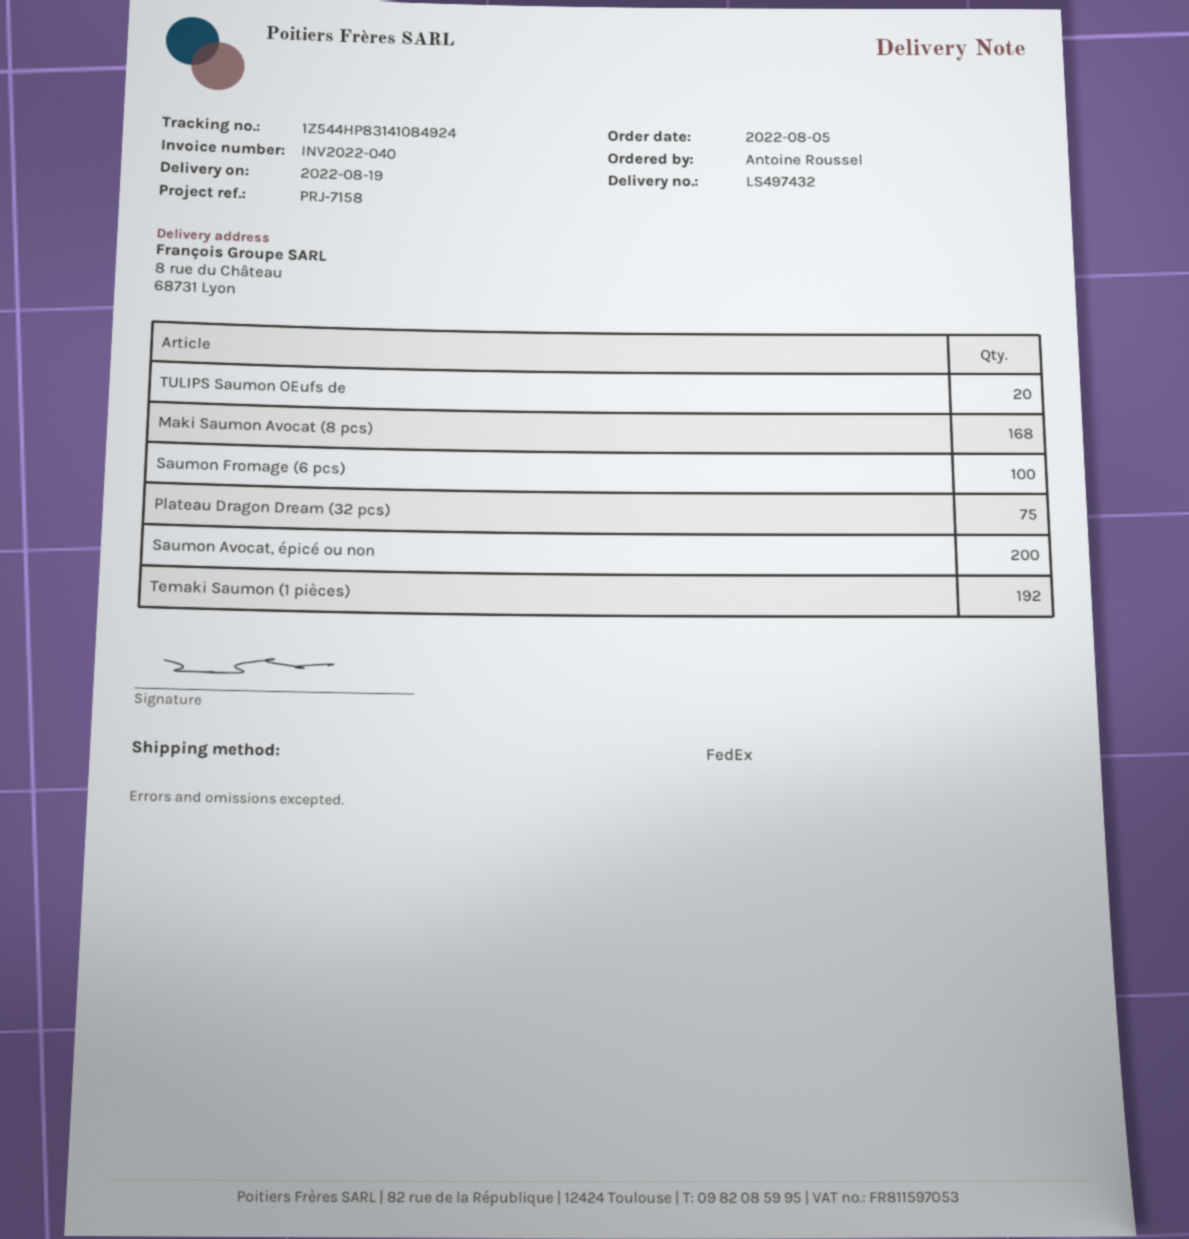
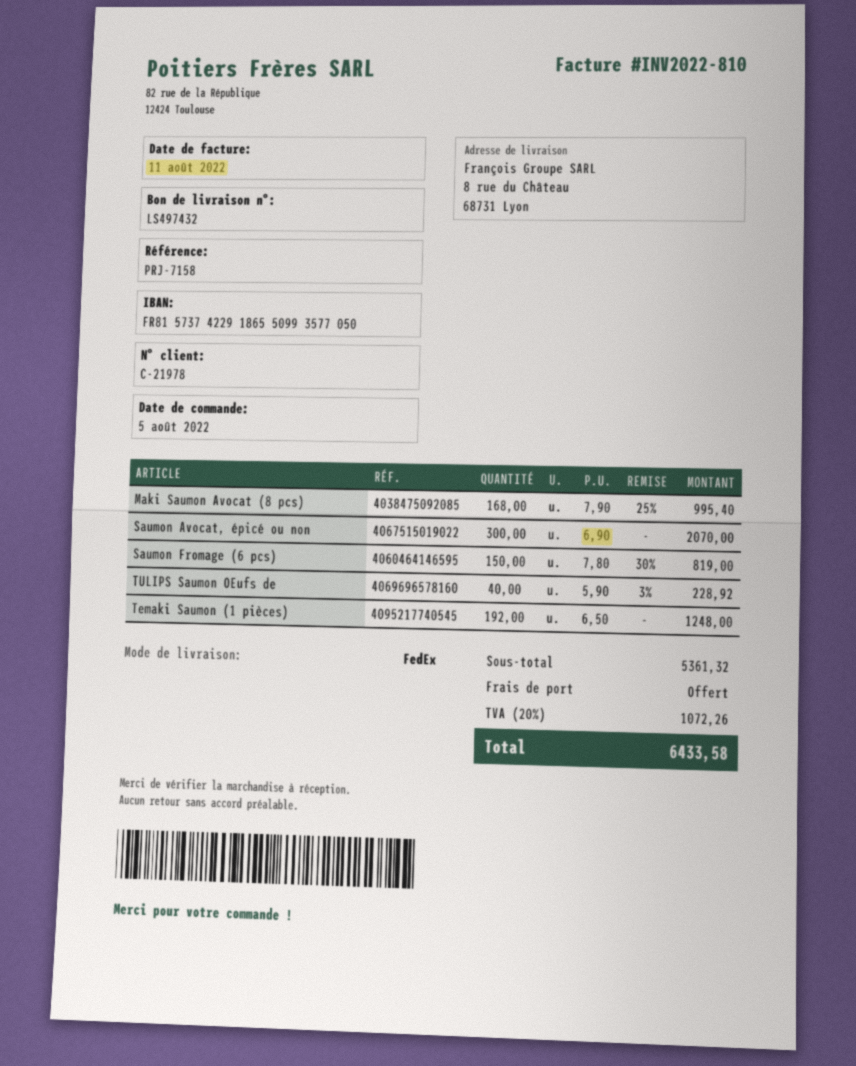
invoice number: INV2022-040 -> INV2022-810
TULIPS Saumon OEufs de: 20 -> 40
Saumon Fromage (6 pcs): 100 -> 150
Plateau Dragon Dream (32 pcs): 75 -> none
Saumon Avocat, épicé ou non: 200 -> 300

